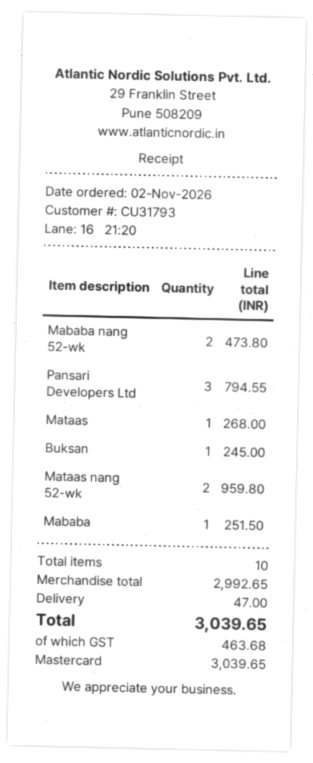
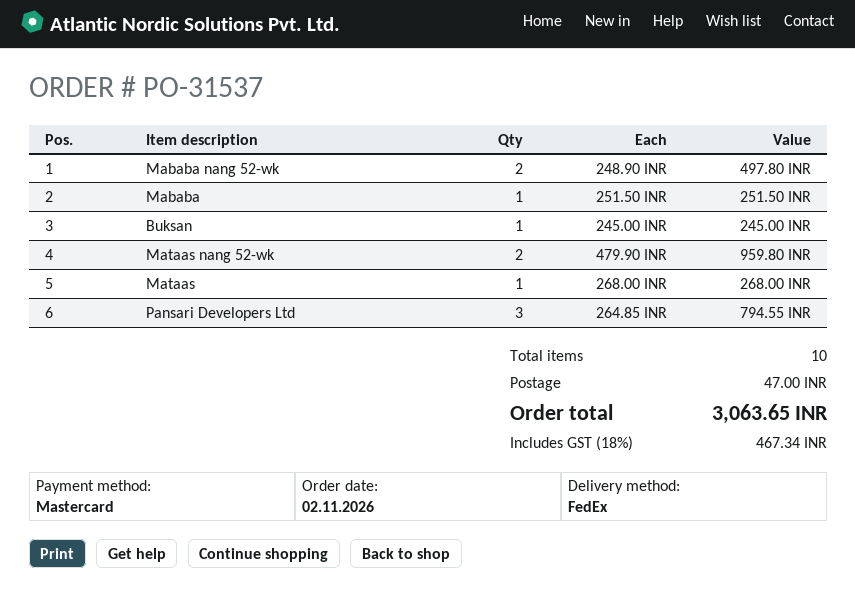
Mababa nang 52-wk: 2 for 473.80 -> 2 for 497.80
tax: 463.68 -> 467.34
total: 3039.65 -> 3063.65

